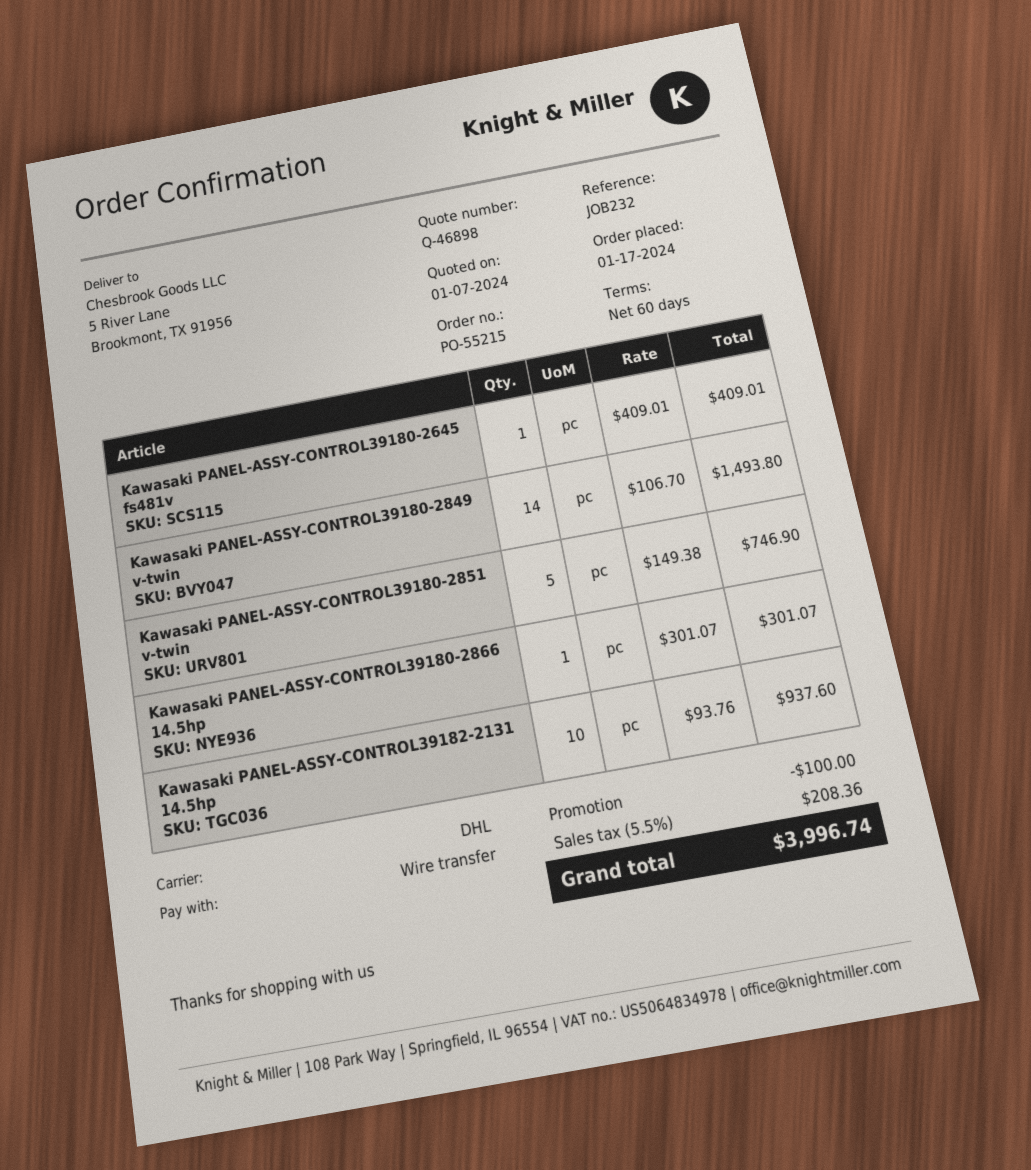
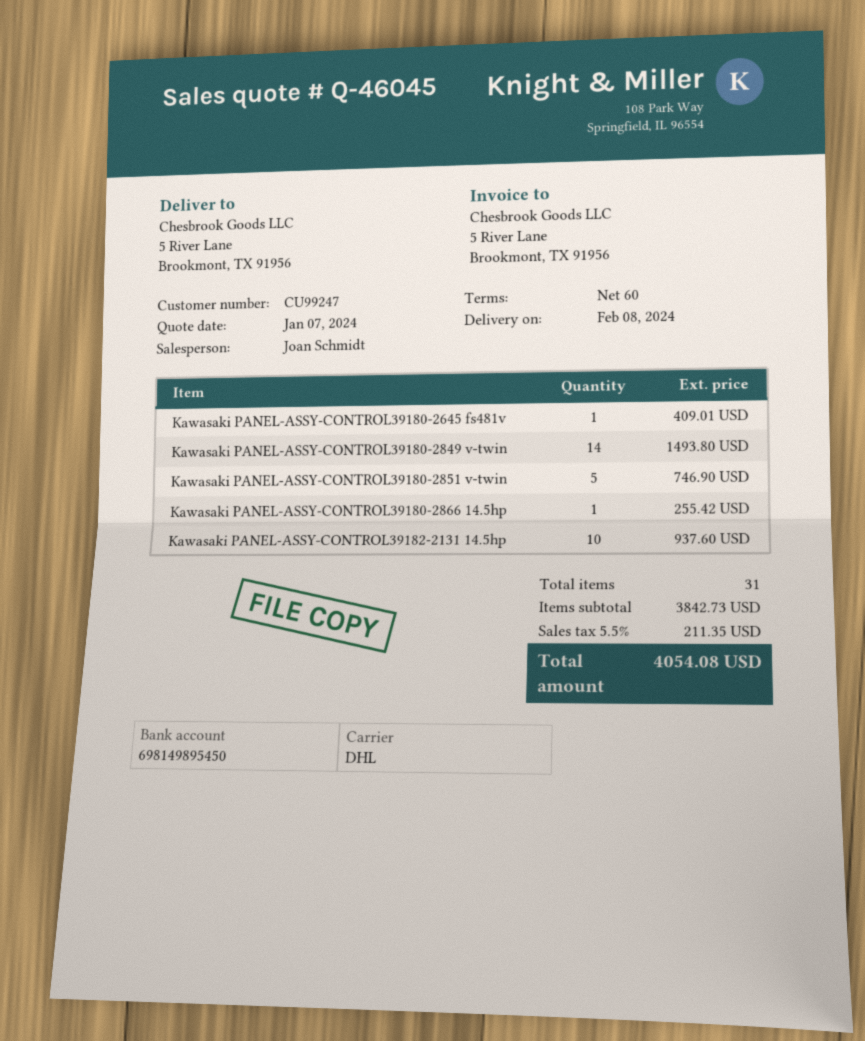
quote number: Q-46898 -> Q-46045
Kawasaki PANEL-ASSY-CONTROL39180-2866 14.5hp: 1 for 301.07 -> 1 for 255.42
discount: 100.00 -> none
tax: 5.5% = 208.36 -> 5.5% = 211.35
total: 3996.74 -> 4054.08

